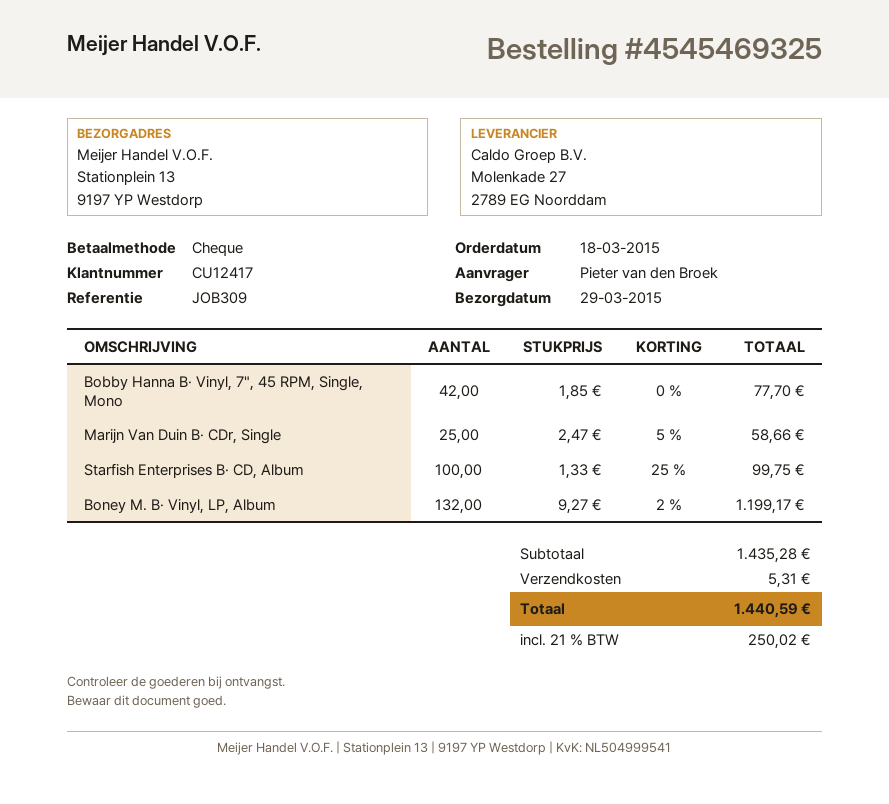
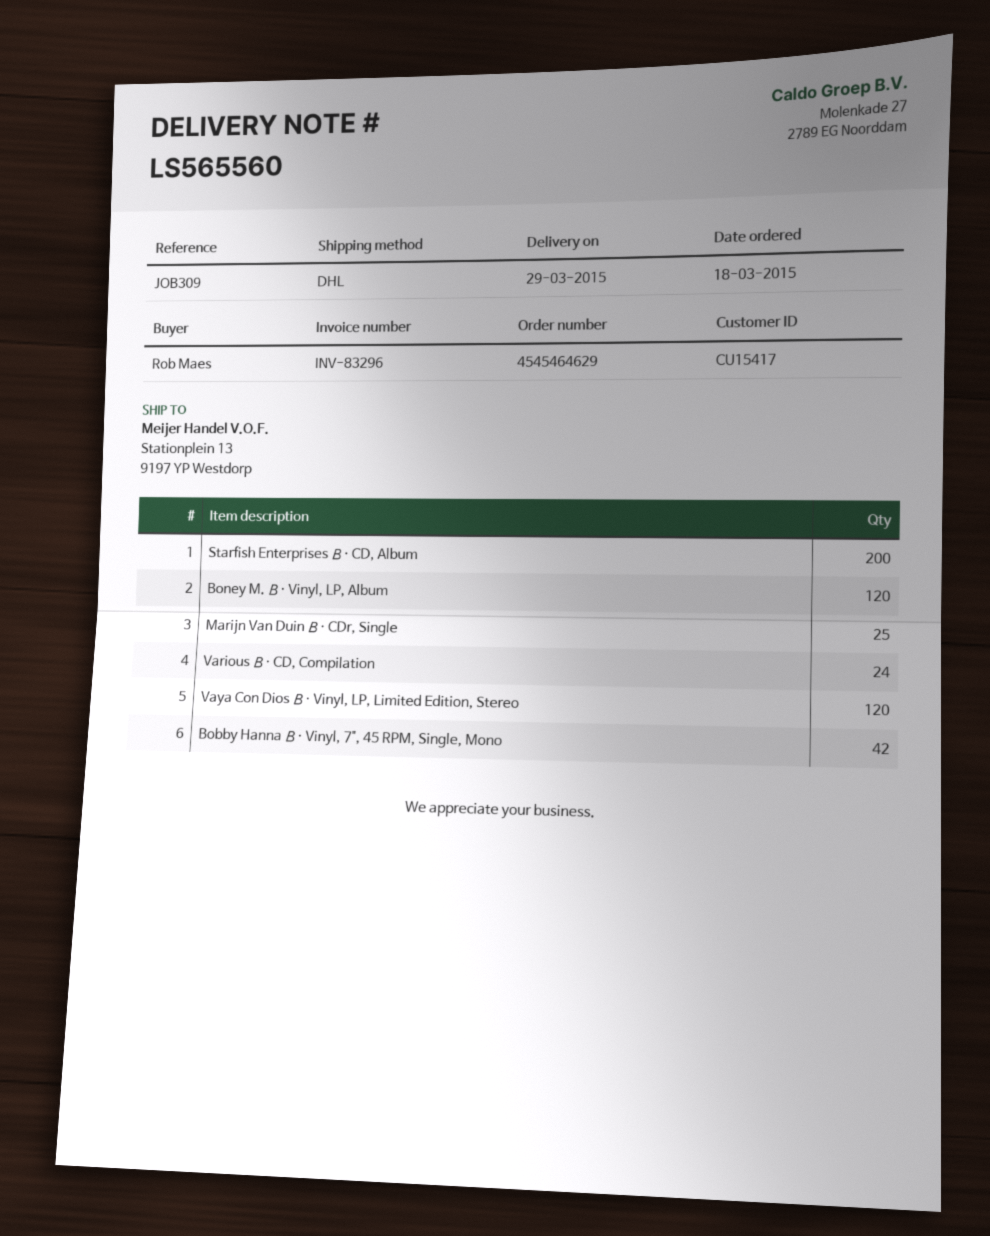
order number: 4545469325 -> 4545464629
customer number: CU12417 -> CU15417
ordered by: Pieter van den Broek -> Rob Maes
Starfish Enterprises Β· CD, Album: 100 -> 200
Boney M. Β· Vinyl, LP, Album: 132 -> 120
Various Β· CD, Compilation: none -> 24
Vaya Con Dios Β· Vinyl, LP, Limited Edition, Stereo: none -> 120

